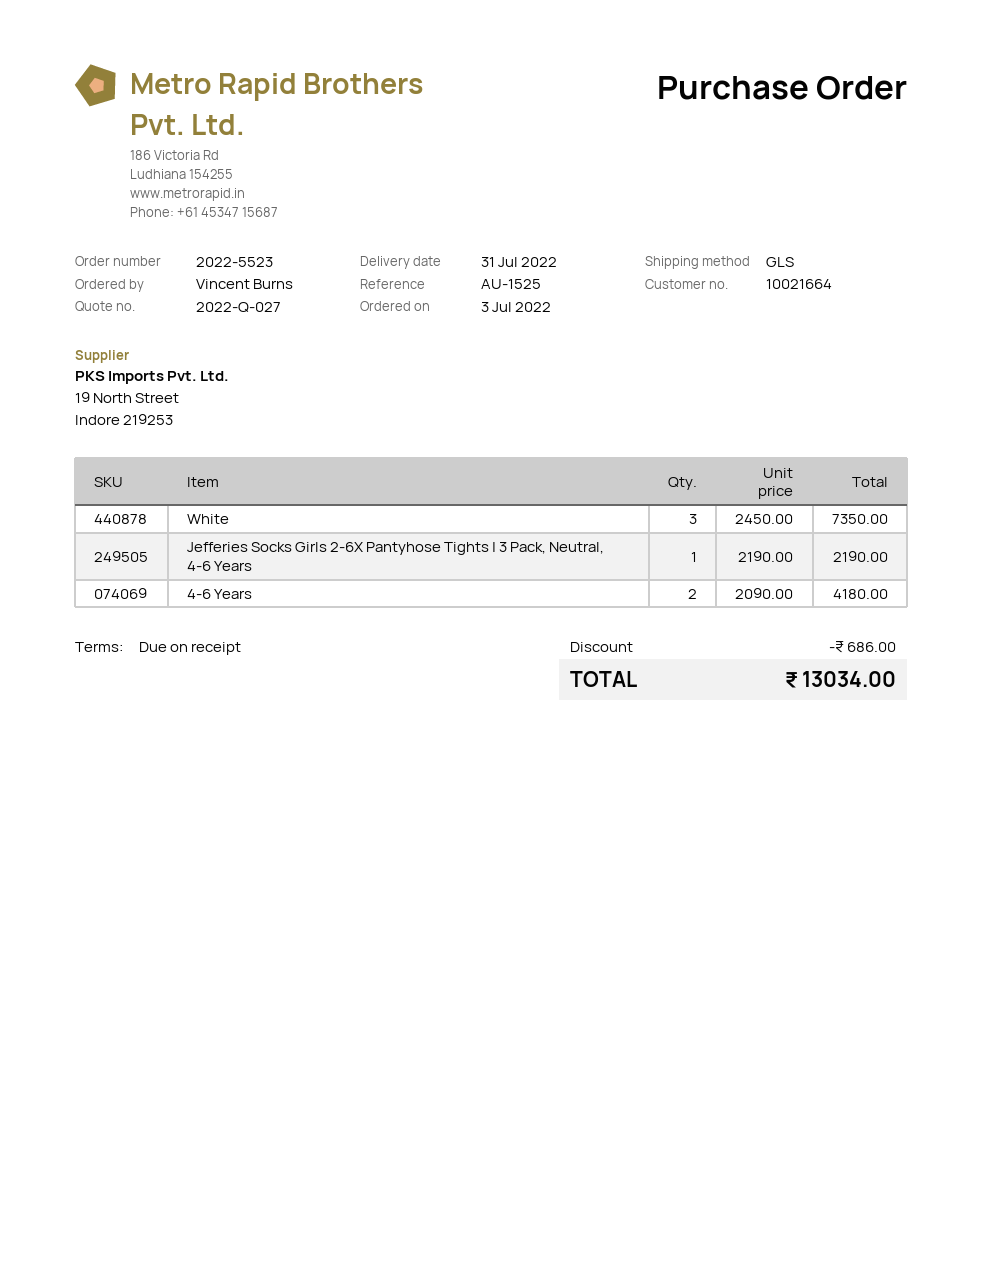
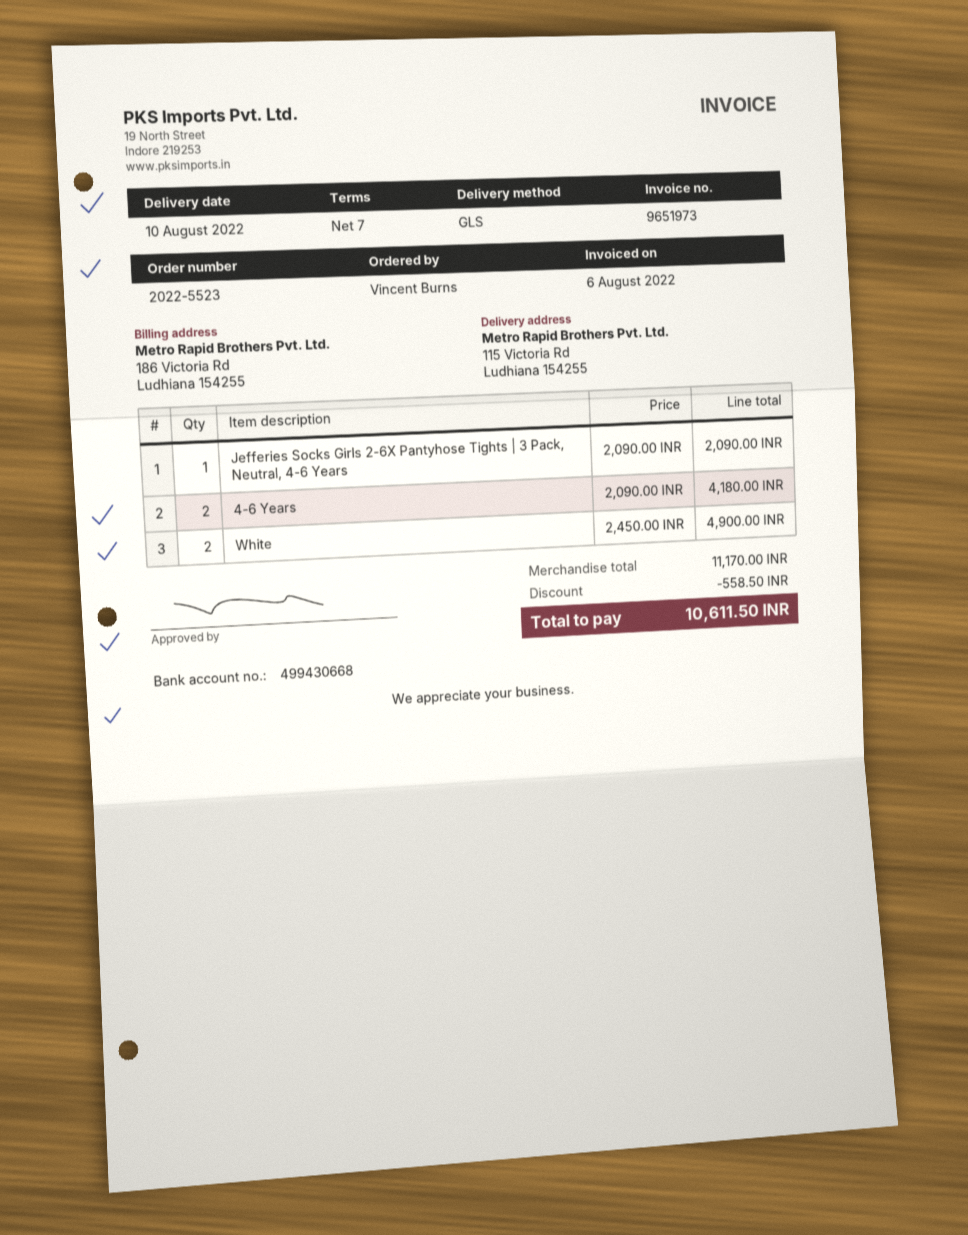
delivery date: 2022-07-31 -> 2022-08-10
payment terms: on receipt -> 7 days
White: 3 x 2450.00 = 7350.00 -> 2 x 2450.00 = 4900.00
Jefferies Socks Girls 2-6X Pantyhose Tights | 3 Pack, Neutral, 4-6 Years: 1 x 2190.00 = 2190.00 -> 1 x 2090.00 = 2090.00
discount: 686.00 -> 558.50
total: 13034.00 -> 10611.50

